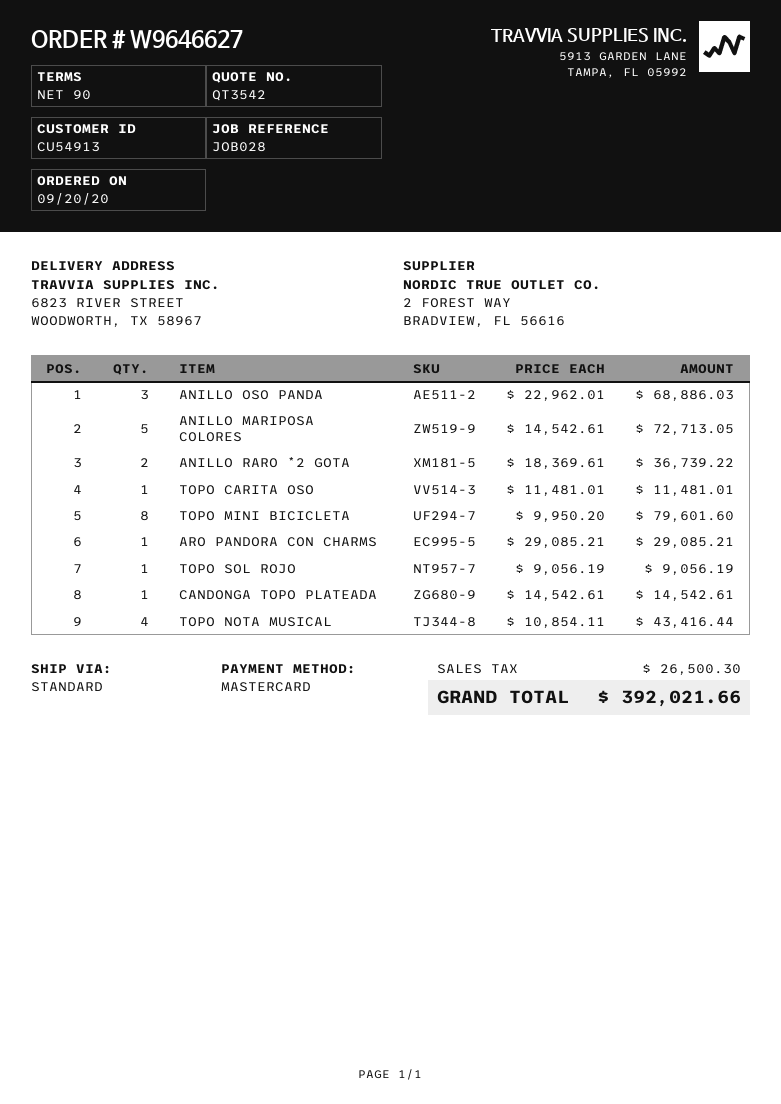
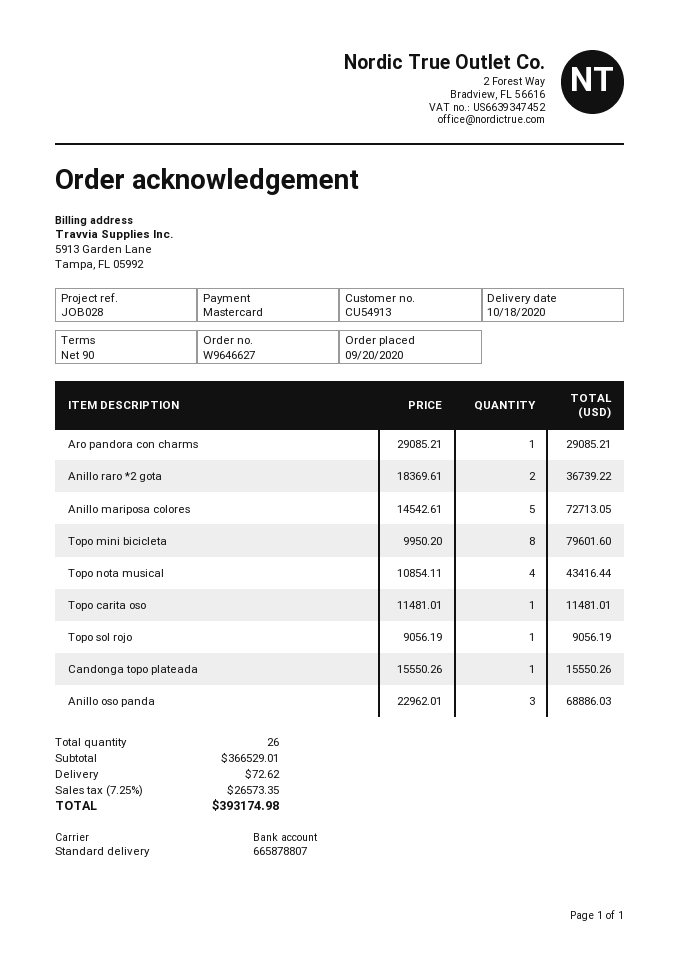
CANDONGA TOPO PLATEADA: 1 x 14542.61 = 14542.61 -> 1 x 15550.26 = 15550.26
shipping: none -> 72.62
tax: 26500.30 -> 26573.35
total: 392021.66 -> 393174.98

